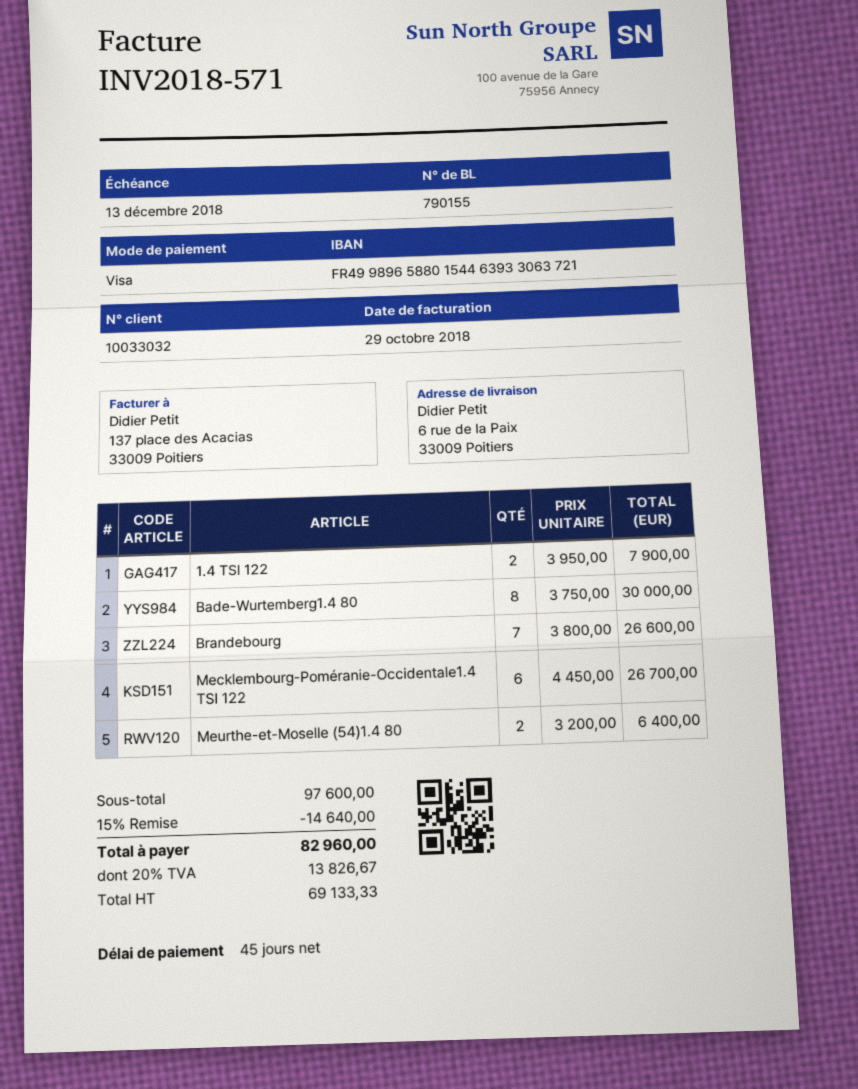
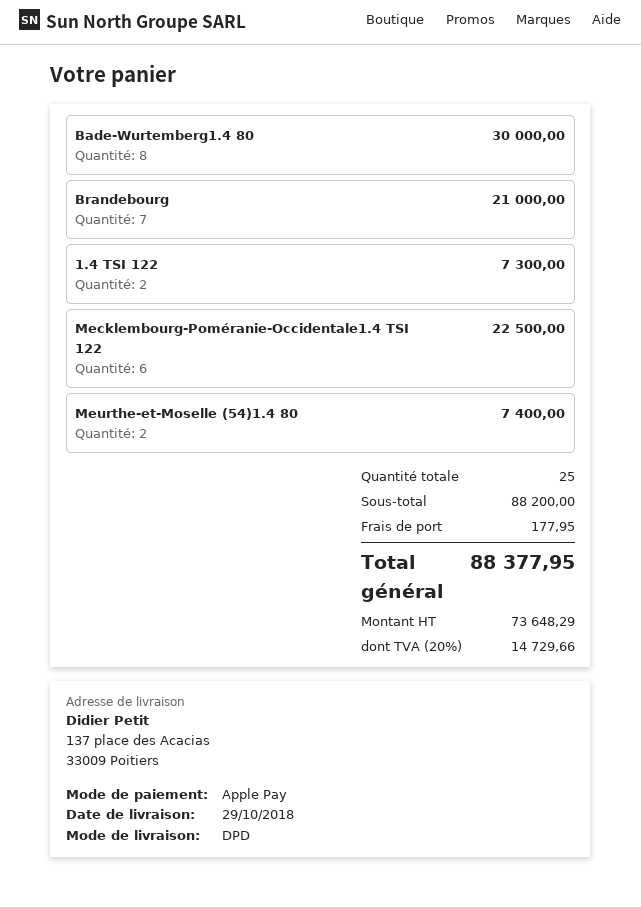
payment method: Visa -> Apple Pay
ship to: 6 rue de la Paix, 33009 Poitiers -> 137 place des Acacias, 33009 Poitiers
1.4 TSI 122: 2 for 7900.00 -> 2 for 7300.00
Brandebourg: 7 for 26600.00 -> 7 for 21000.00
Mecklembourg-Poméranie-Occidentale1.4 TSI 122: 6 for 26700.00 -> 6 for 22500.00
Meurthe-et-Moselle (54)1.4 80: 2 for 6400.00 -> 2 for 7400.00
subtotal: 97600.00 -> 88200.00
discount: 15% = 14640.00 -> none
shipping: none -> 177.95
net: 69133.33 -> 73648.29
tax: 20% = 13826.67 -> 20% = 14729.66
total: 82960.00 -> 88377.95

